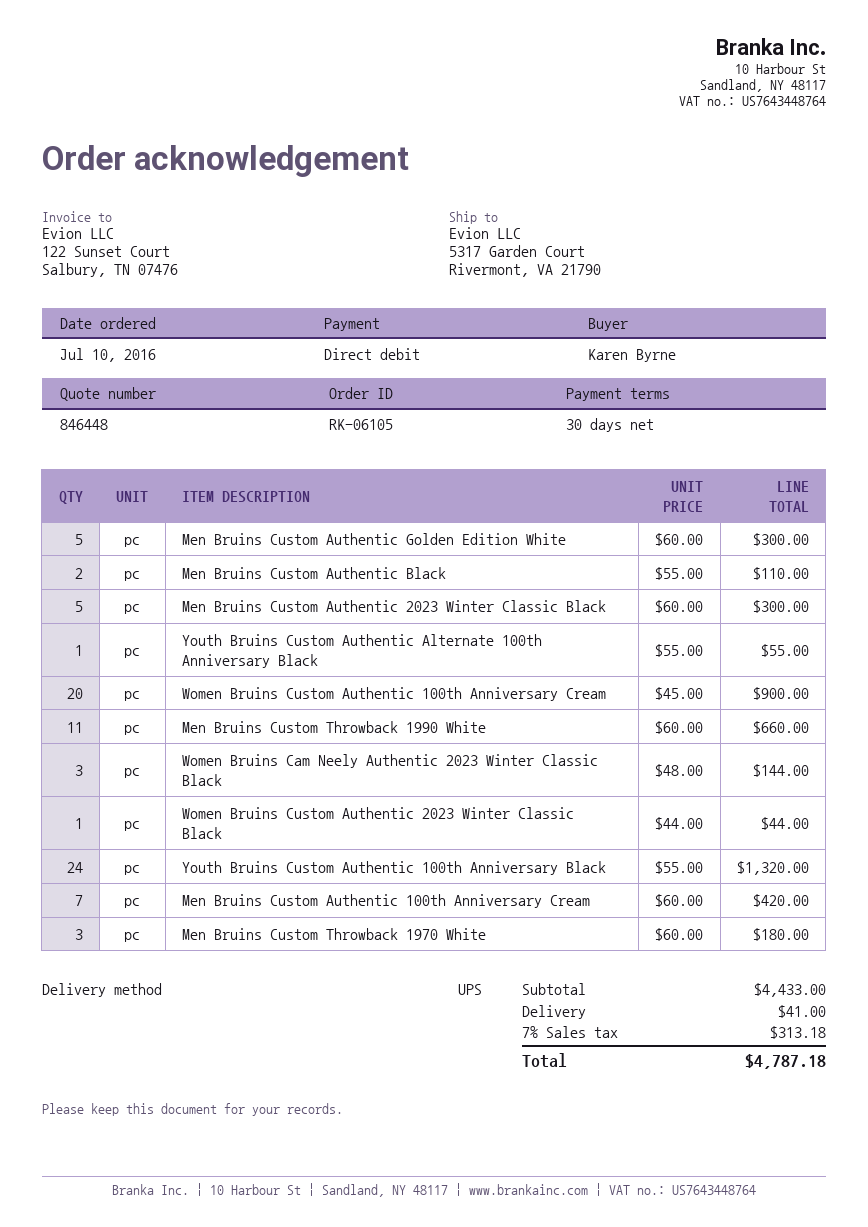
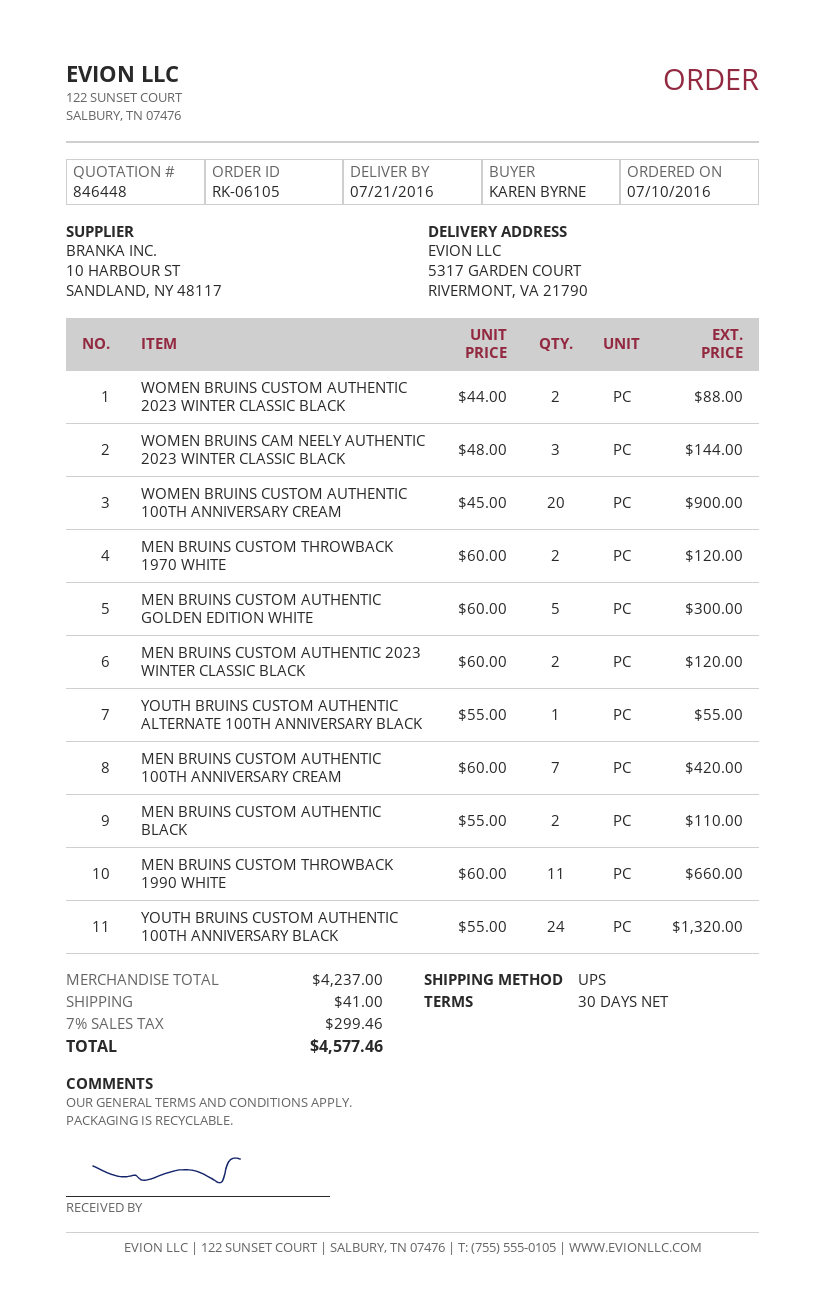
Men Bruins Custom Authentic 2023 Winter Classic Black: 5 x 60.00 = 300.00 -> 2 x 60.00 = 120.00
Women Bruins Custom Authentic 2023 Winter Classic Black: 1 x 44.00 = 44.00 -> 2 x 44.00 = 88.00
Men Bruins Custom Throwback 1970 White: 3 x 60.00 = 180.00 -> 2 x 60.00 = 120.00
subtotal: 4433.00 -> 4237.00
tax: 7% = 313.18 -> 7% = 299.46
total: 4787.18 -> 4577.46

